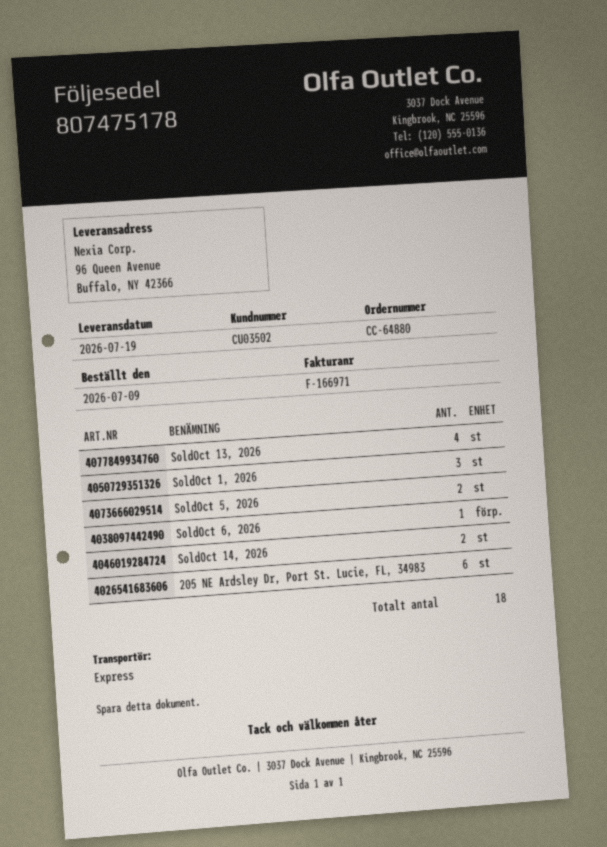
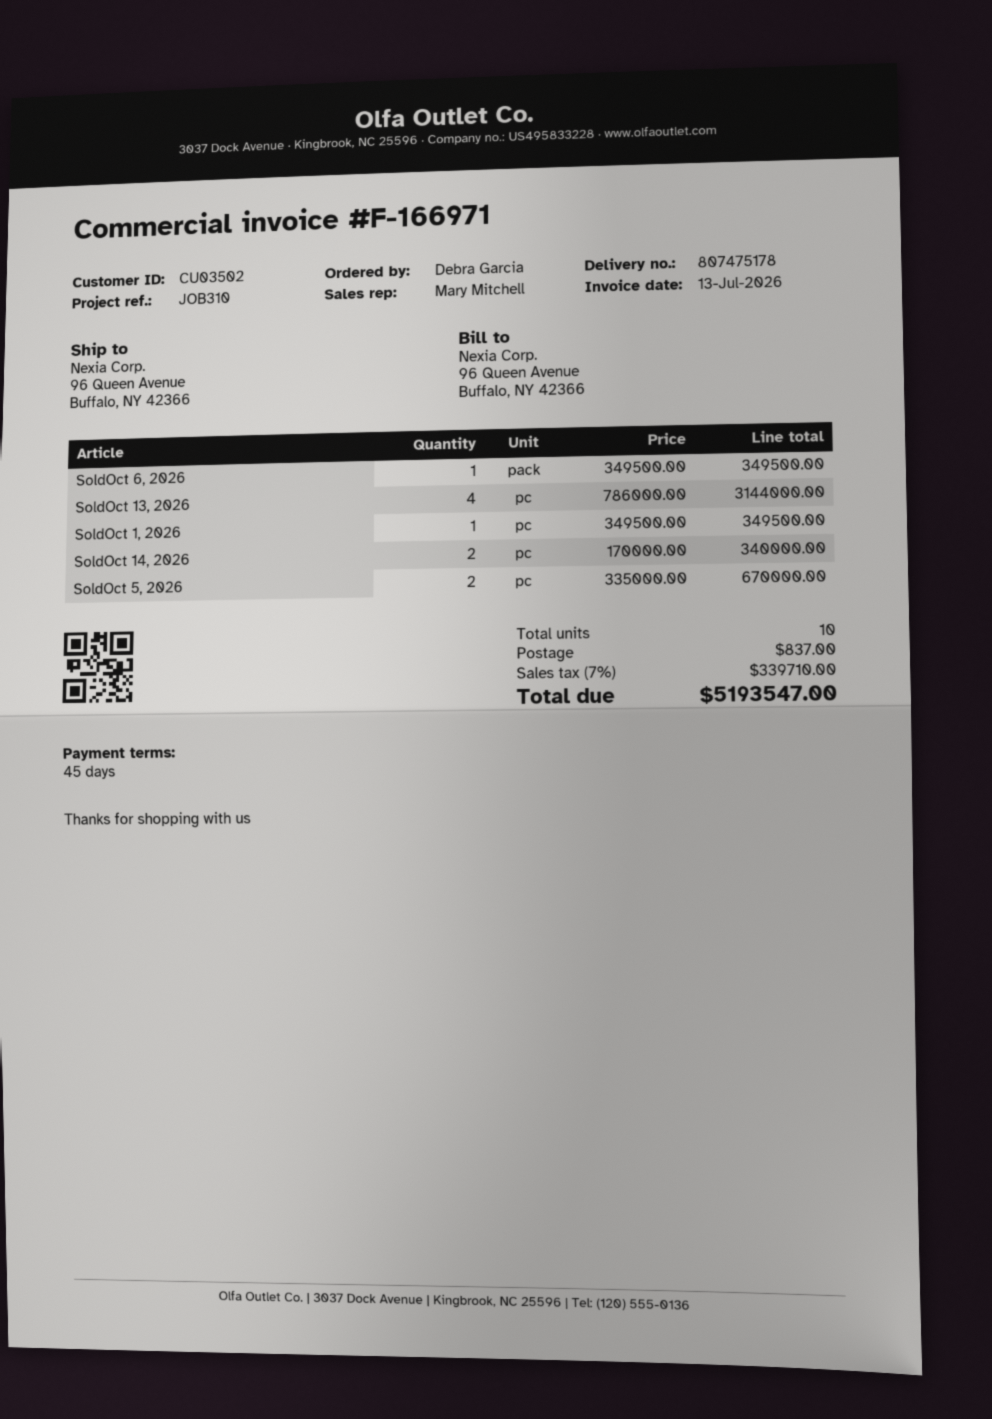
SoldOct 1, 2026: 3 -> 1
205 NE Ardsley Dr, Port St. Lucie, FL, 34983: 6 -> none
total quantity: 18 -> 10

